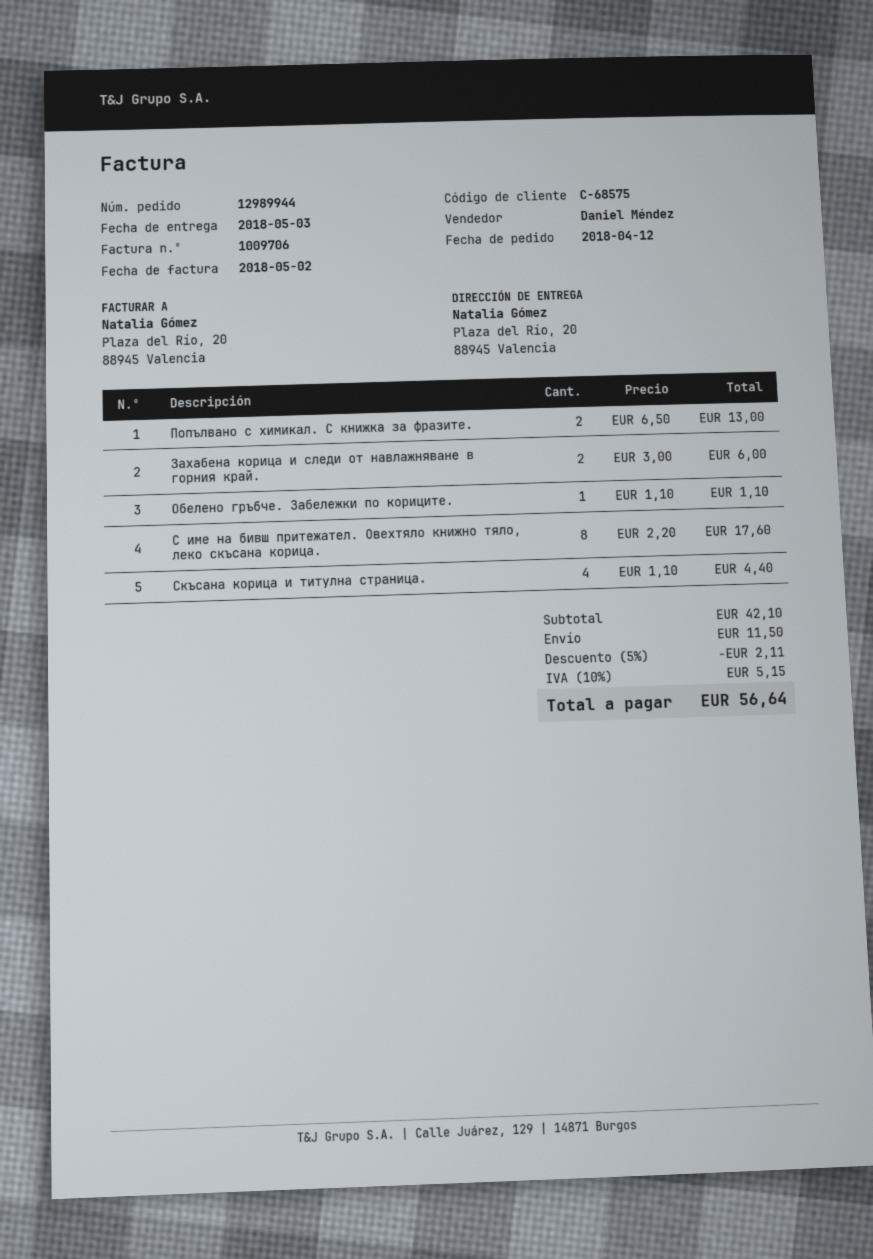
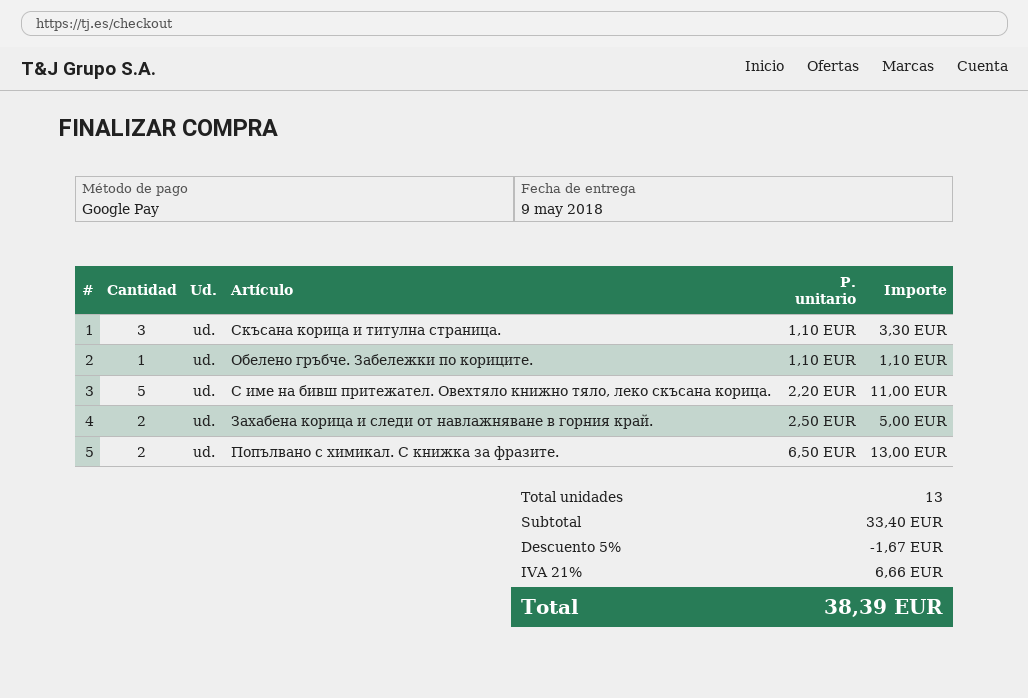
delivery date: 2018-05-03 -> 2018-05-09
Захабена корица и следи от навлажняване в горния край.: 2 x 3.00 = 6.00 -> 2 x 2.50 = 5.00
С име на бивш притежател. Овехтяло книжно тяло, леко скъсана корица.: 8 x 2.20 = 17.60 -> 5 x 2.20 = 11.00
Скъсана корица и титулна страница.: 4 x 1.10 = 4.40 -> 3 x 1.10 = 3.30
subtotal: 42.10 -> 33.40
discount: 5% = 2.11 -> 5% = 1.67
shipping: 11.50 -> none
tax: 10% = 5.15 -> 21% = 6.66
total: 56.64 -> 38.39

